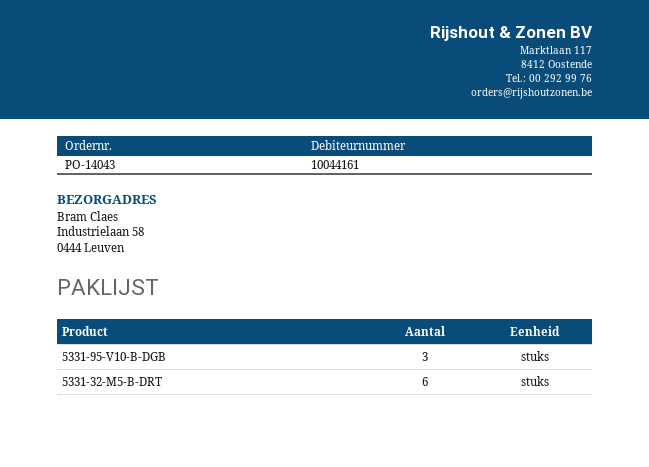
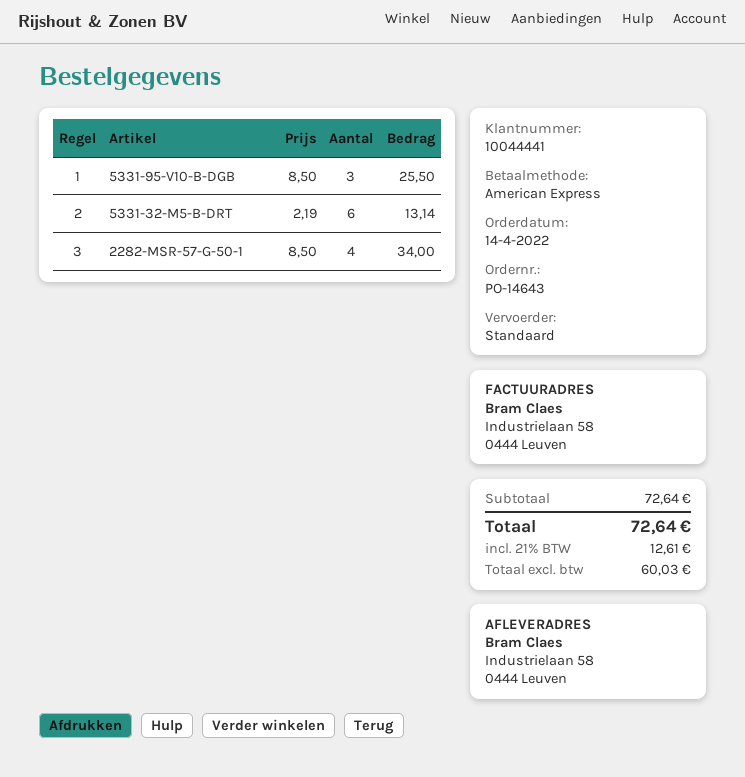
order number: PO-14043 -> PO-14643
customer number: 10044161 -> 10044441
2282-MSR-57-G-50-1: none -> 4

